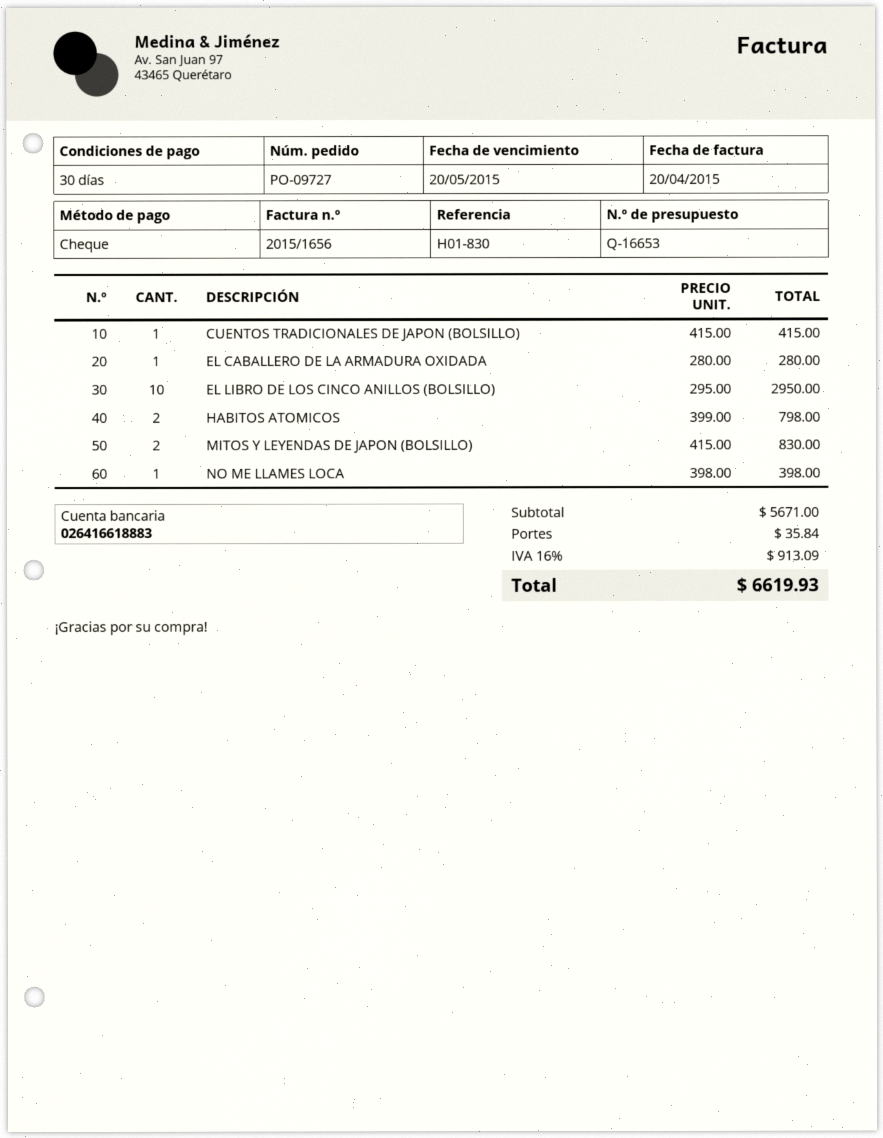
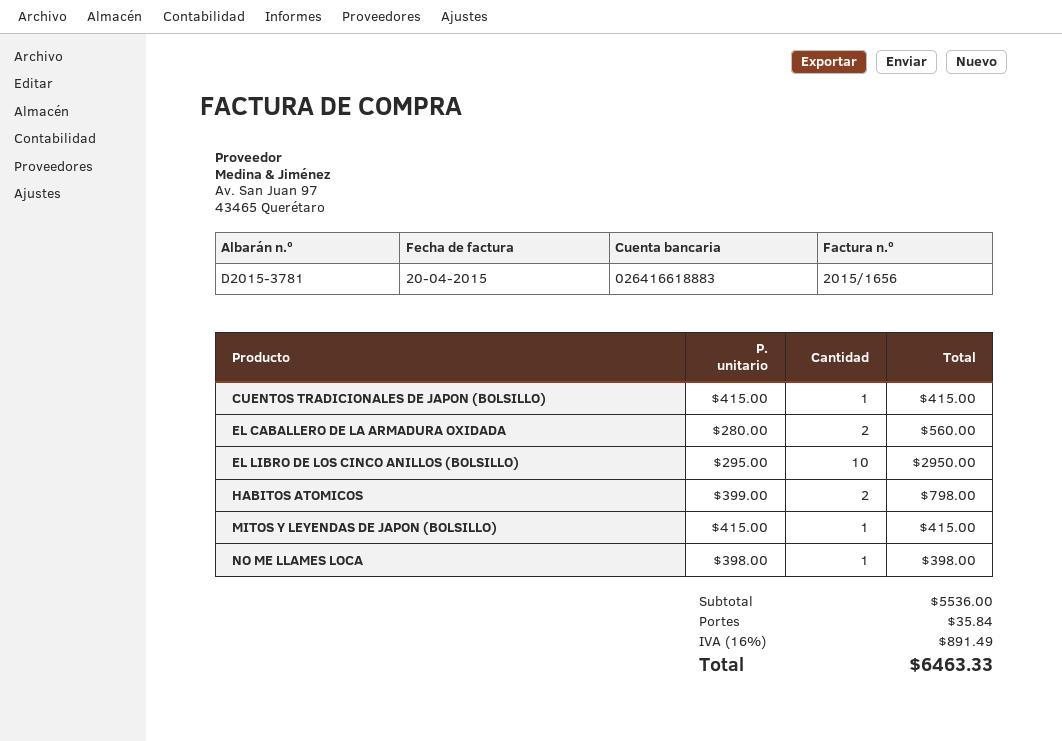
EL CABALLERO DE LA ARMADURA OXIDADA: 1 x 280.00 = 280.00 -> 2 x 280.00 = 560.00
MITOS Y LEYENDAS DE JAPON (BOLSILLO): 2 x 415.00 = 830.00 -> 1 x 415.00 = 415.00
subtotal: 5671.00 -> 5536.00
tax: 16% = 913.09 -> 16% = 891.49
total: 6619.93 -> 6463.33

